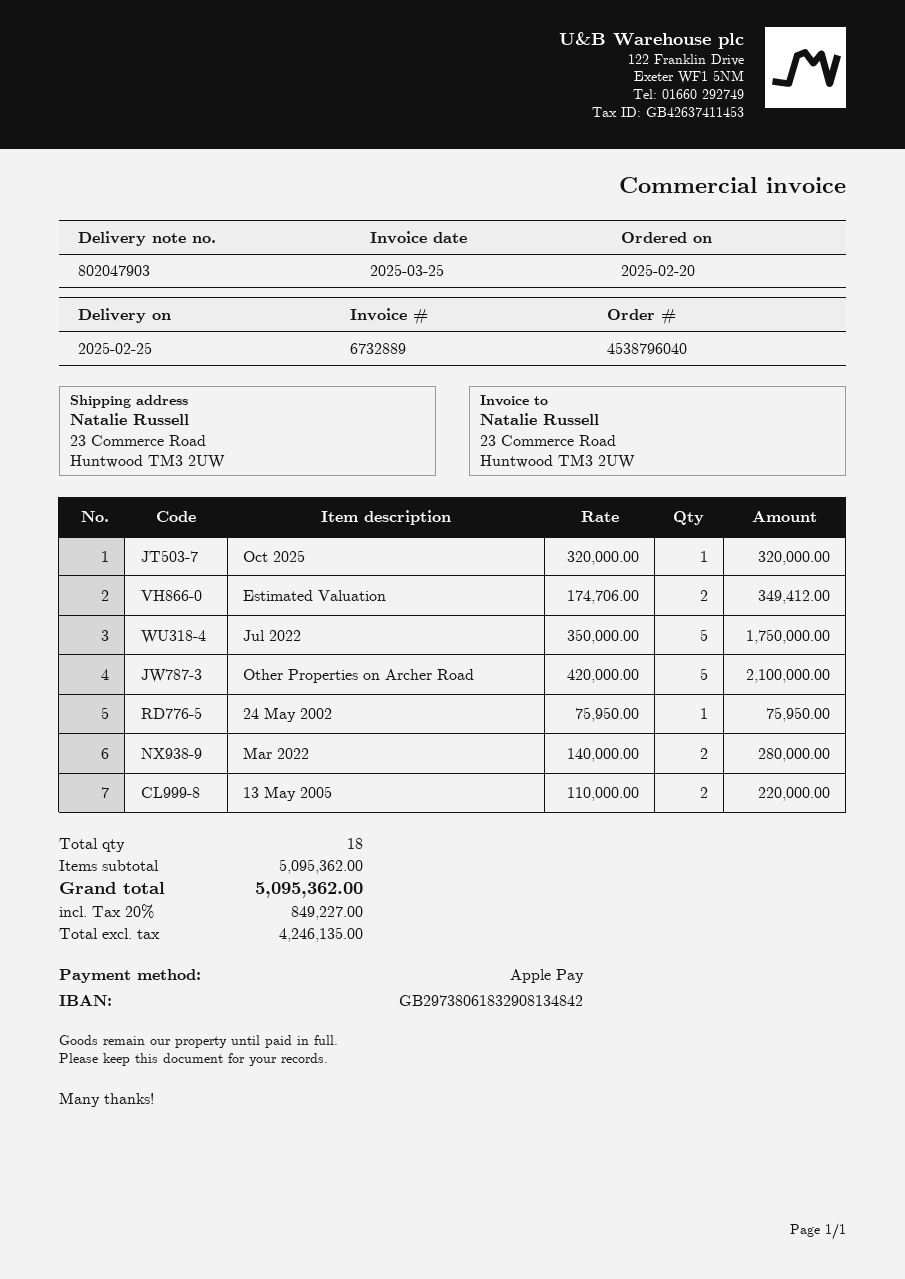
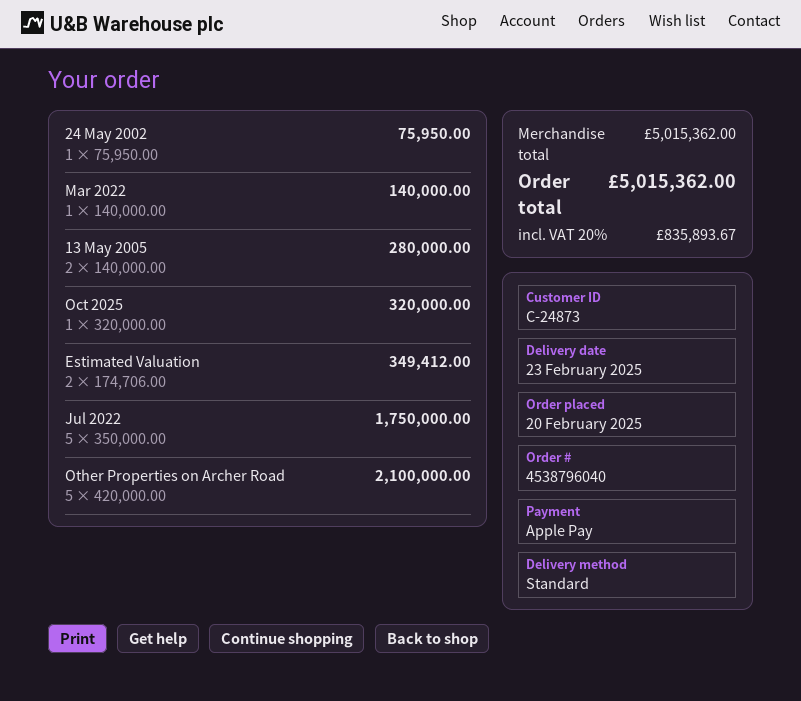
delivery date: 2025-02-25 -> 2025-02-23
Mar 2022: 2 x 140000.00 = 280000.00 -> 1 x 140000.00 = 140000.00
13 May 2005: 2 x 110000.00 = 220000.00 -> 2 x 140000.00 = 280000.00
subtotal: 5095362.00 -> 5015362.00
tax: 20% = 849227.00 -> 20% = 835893.67
total: 5095362.00 -> 5015362.00

